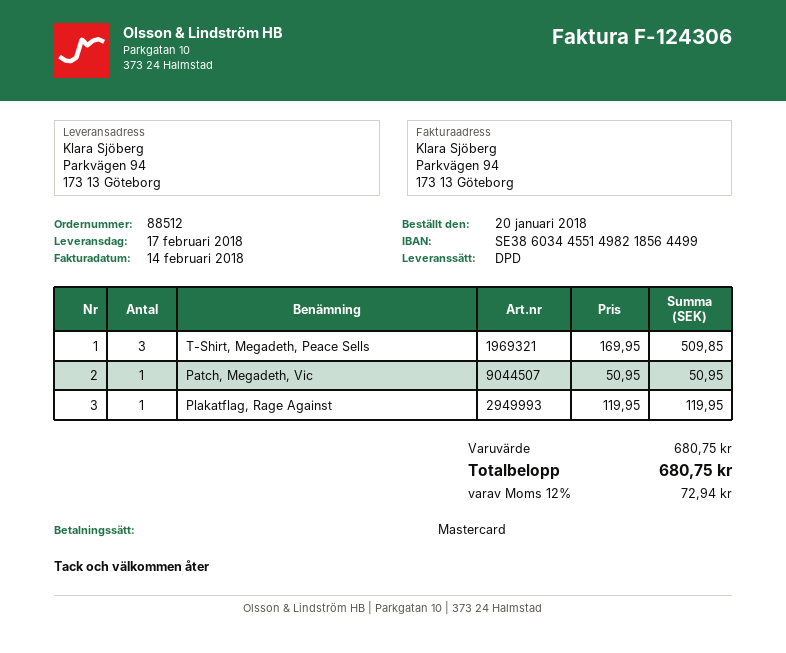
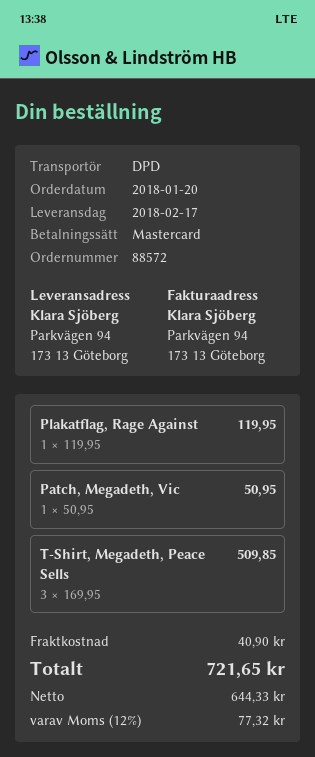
order number: 88512 -> 88572
shipping: none -> 40.90
tax: 12% = 72.94 -> 12% = 77.32
total: 680.75 -> 721.65

